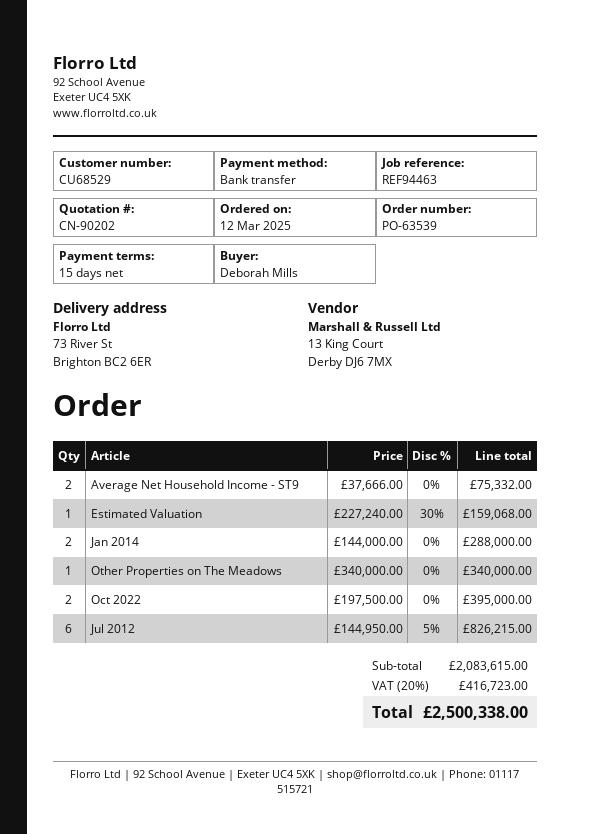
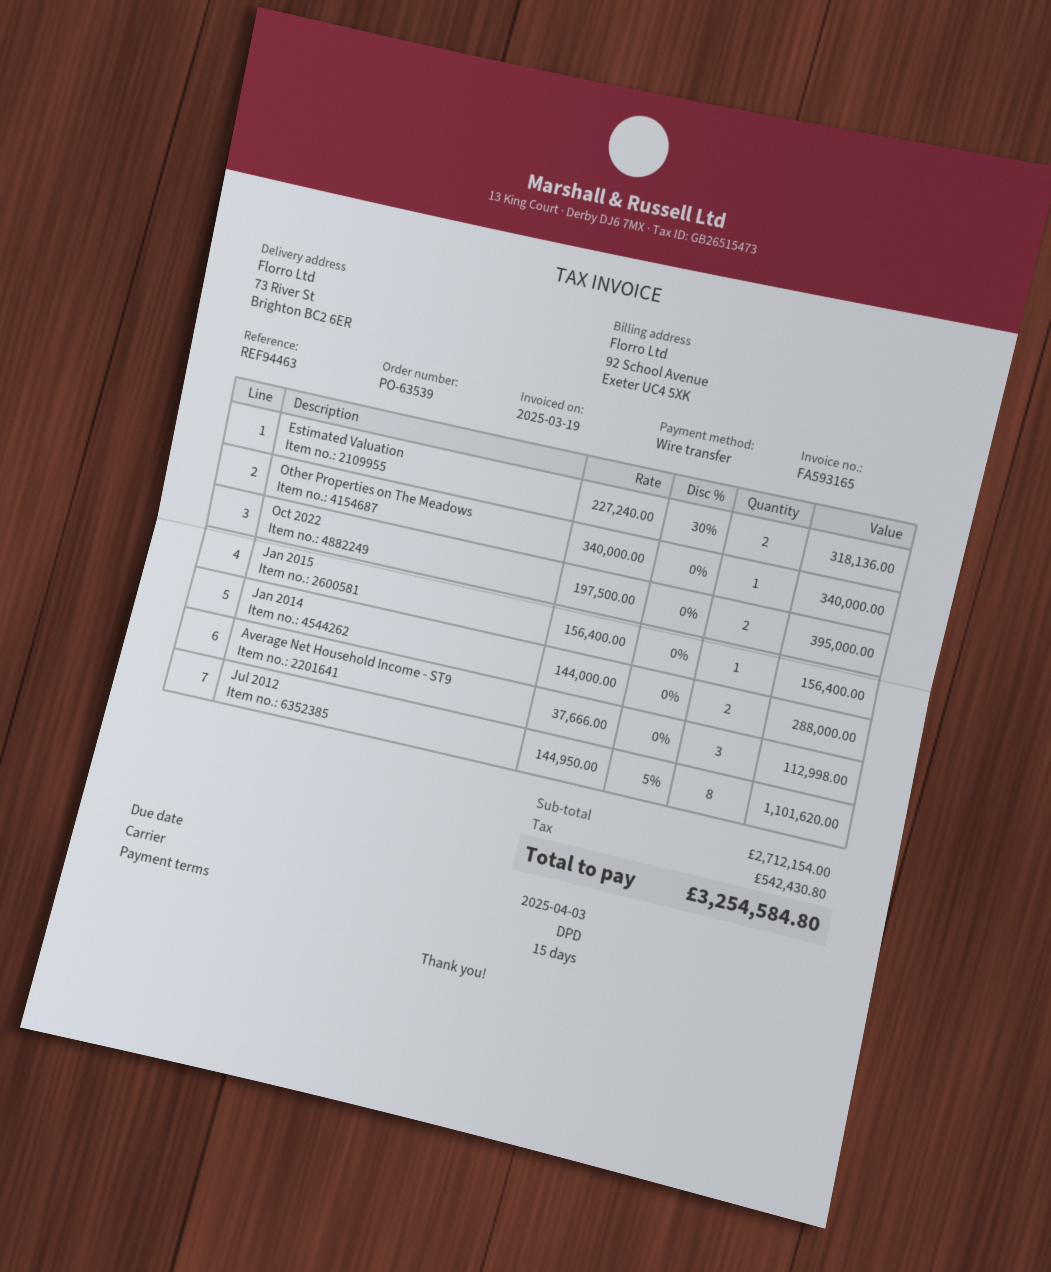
Average Net Household Income - ST9: 2 x 37666.00 = 75332.00 -> 3 x 37666.00 = 112998.00
Estimated Valuation: 1 x 227240.00 - 30% = 159068.00 -> 2 x 227240.00 - 30% = 318136.00
Jul 2012: 6 x 144950.00 - 5% = 826215.00 -> 8 x 144950.00 - 5% = 1101620.00
Jan 2015: none -> 1 x 156400.00 = 156400.00
subtotal: 2083615.00 -> 2712154.00
tax: 416723.00 -> 542430.80
total: 2500338.00 -> 3254584.80

